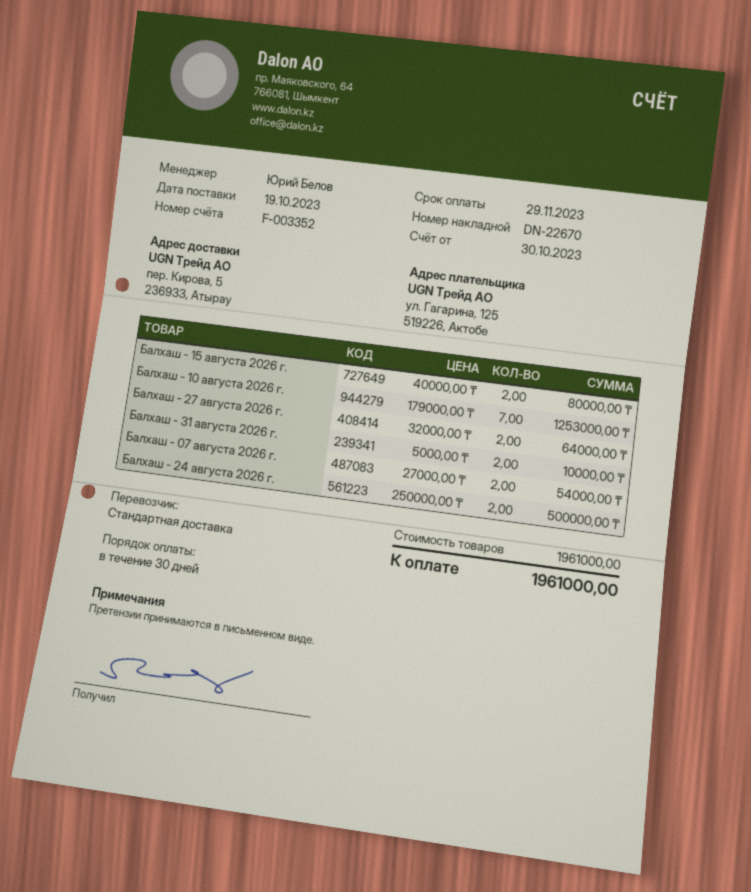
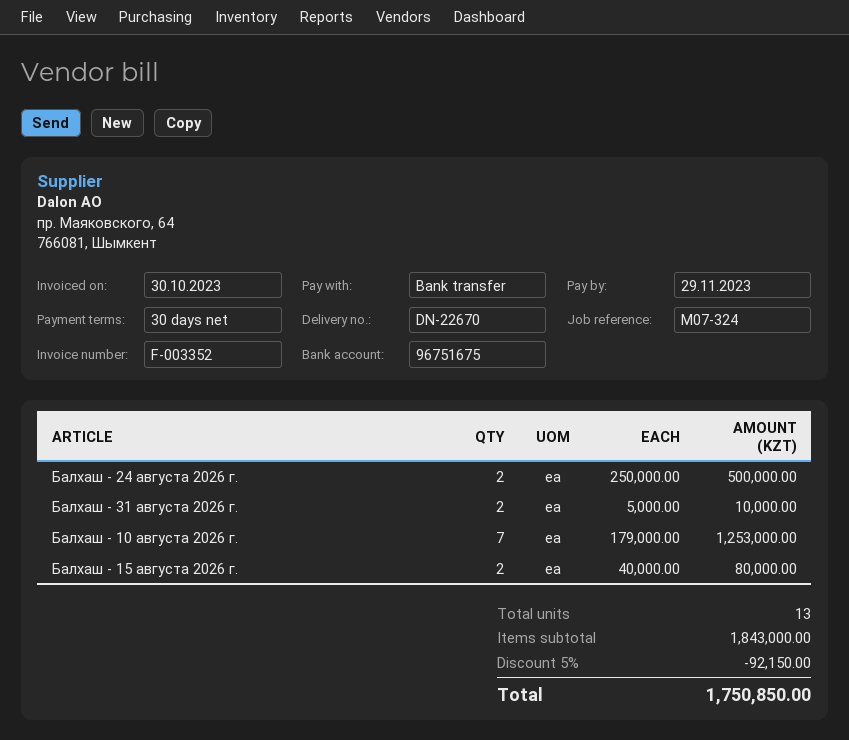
Балхаш - 27 августа 2026 г.: 2 x 32000.00 = 64000.00 -> none
Балхаш - 07 августа 2026 г.: 2 x 27000.00 = 54000.00 -> none
subtotal: 1961000.00 -> 1843000.00
discount: none -> 5% = 92150.00
total: 1961000.00 -> 1750850.00

